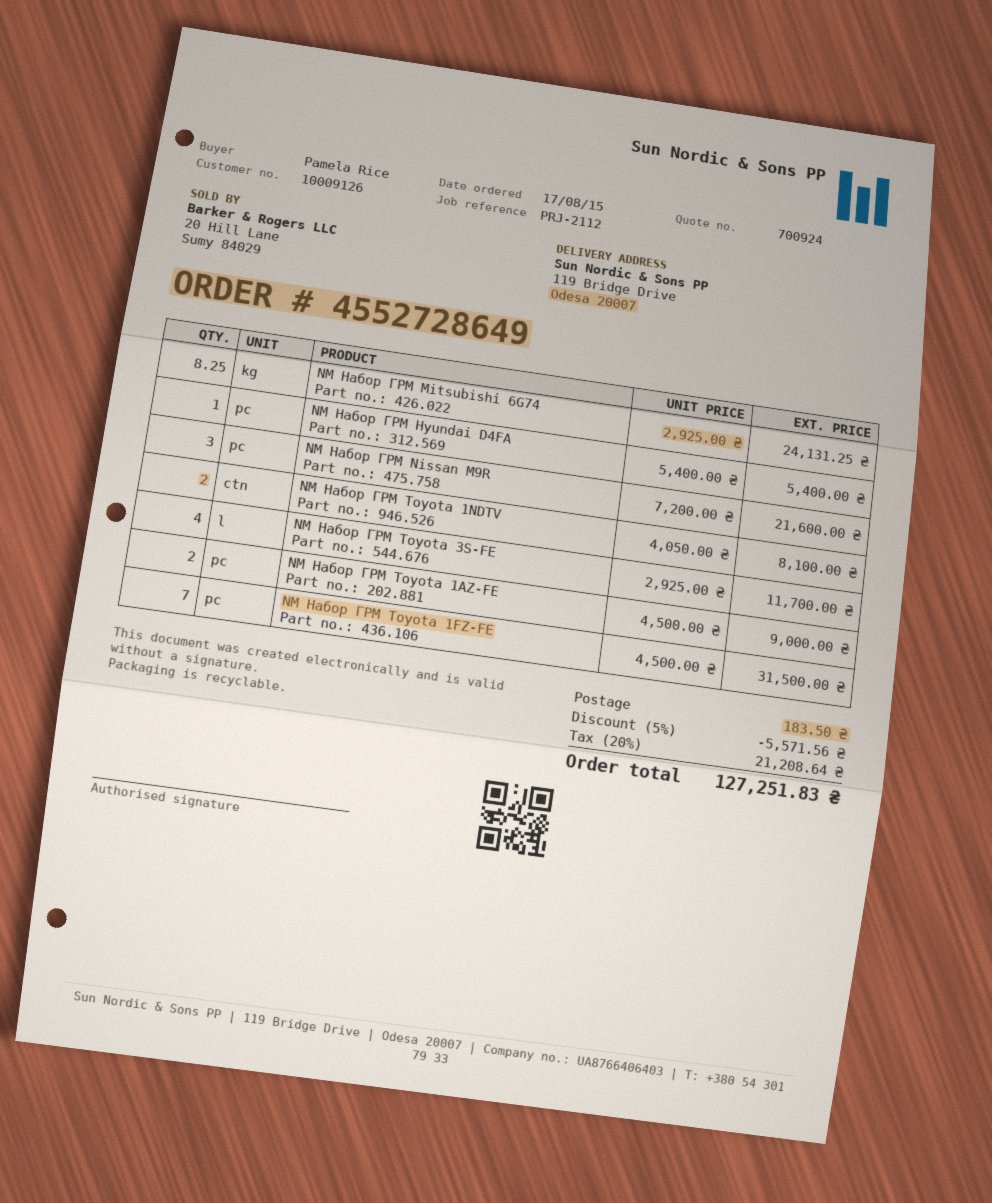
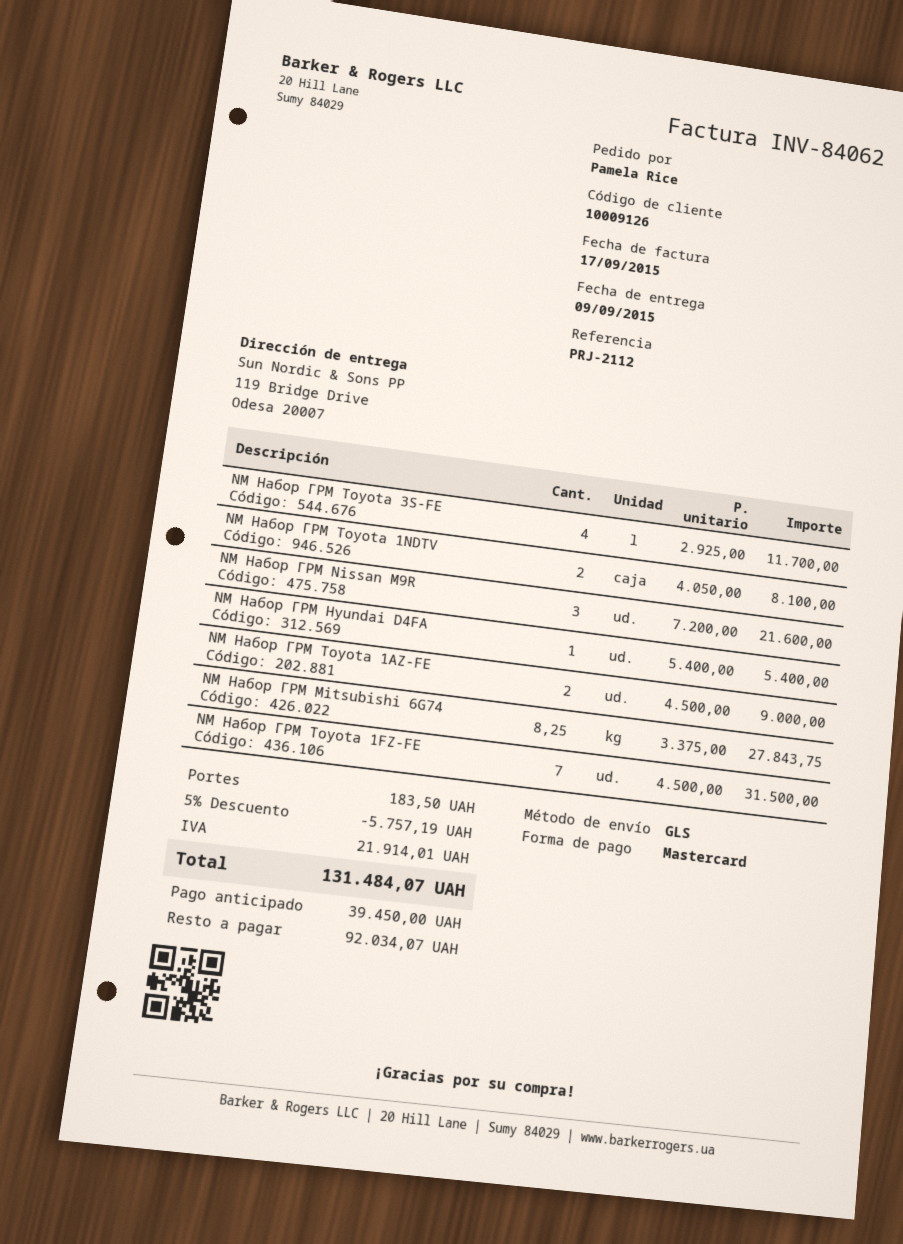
NM Набор ГРМ Mitsubishi 6G74: 8.25 x 2925.00 = 24131.25 -> 8.25 x 3375.00 = 27843.75
discount: 5% = 5571.56 -> 5% = 5757.19
tax: 21208.64 -> 21914.01
total: 127251.83 -> 131484.07

